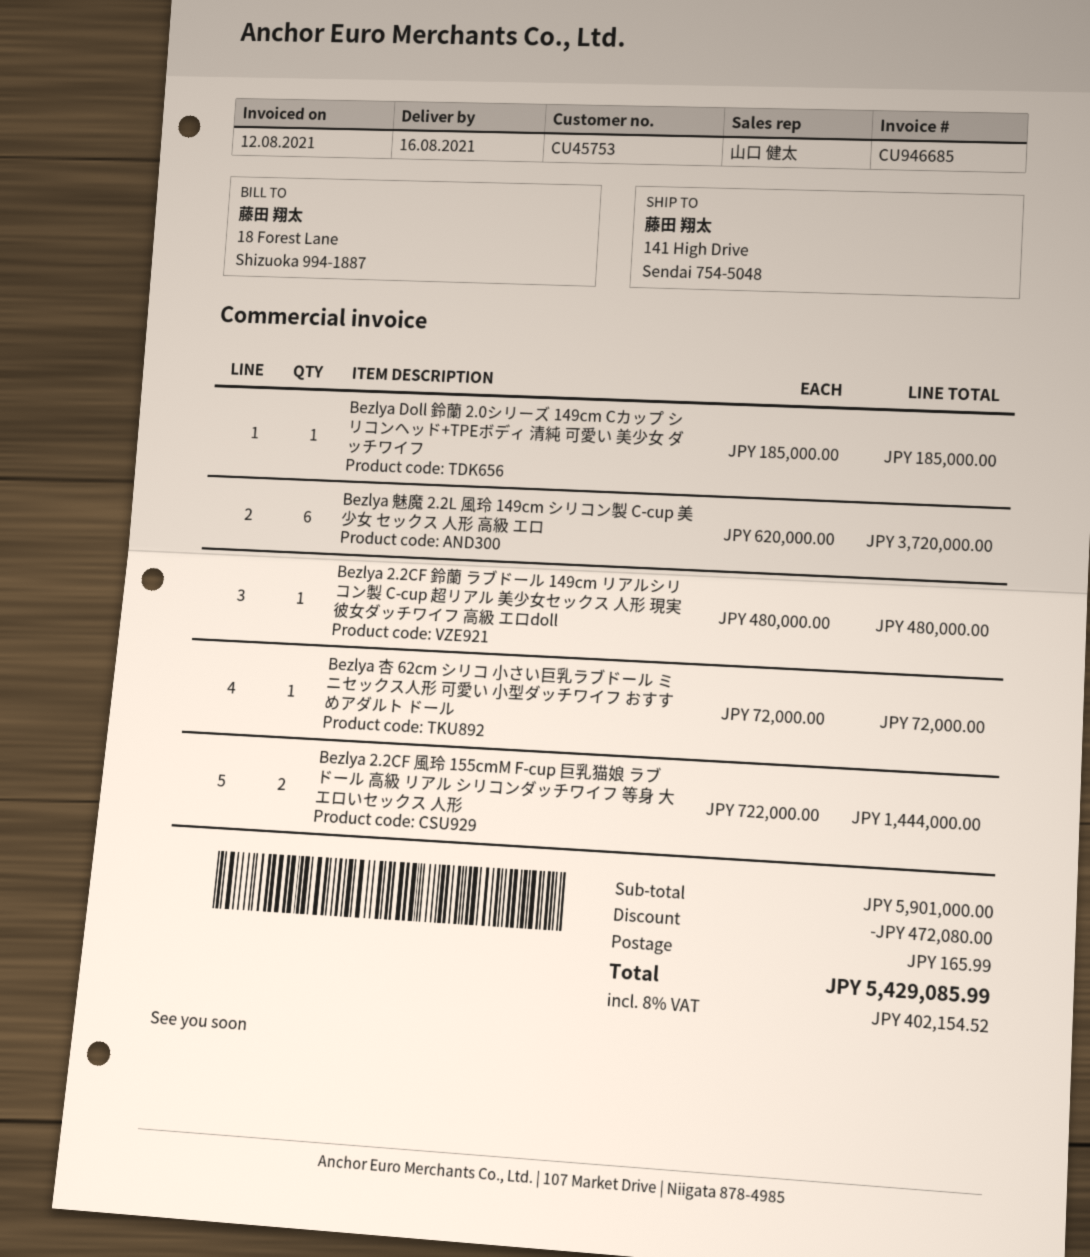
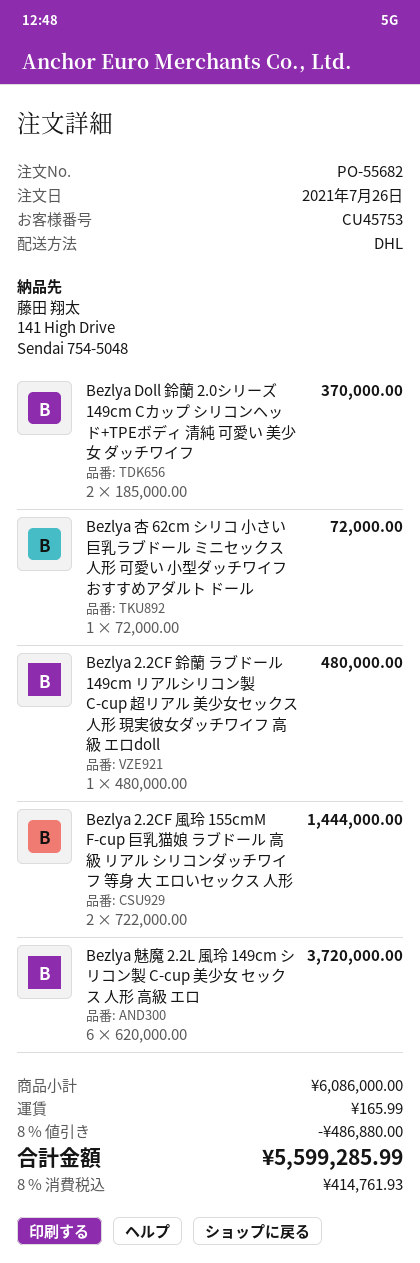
Bezlya Doll 鈴蘭 2.0シリーズ 149cm Cカップ シリコンヘッド+TPEボディ 清純 可愛い 美少女 ダッチワイフ: 1 x 185000.00 = 185000.00 -> 2 x 185000.00 = 370000.00
subtotal: 5901000.00 -> 6086000.00
discount: 472080.00 -> 486880.00
tax: 8% = 402154.52 -> 8% = 414761.93
total: 5429085.99 -> 5599285.99

